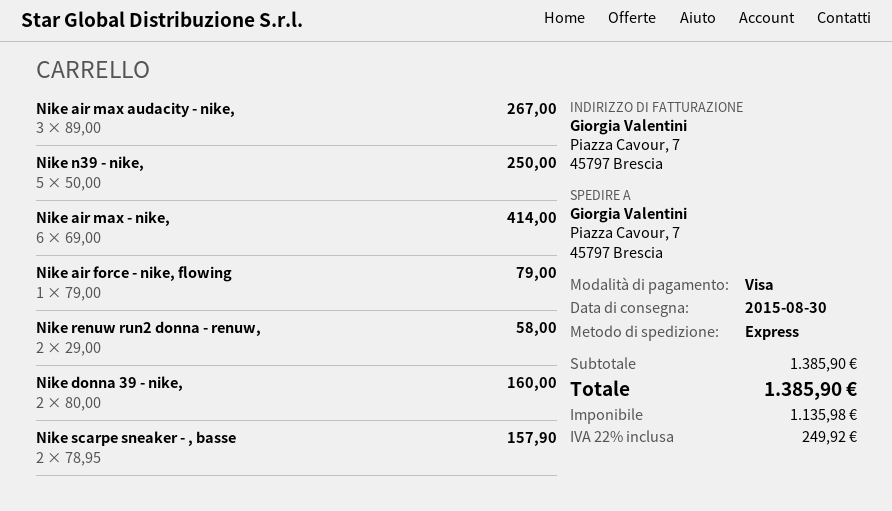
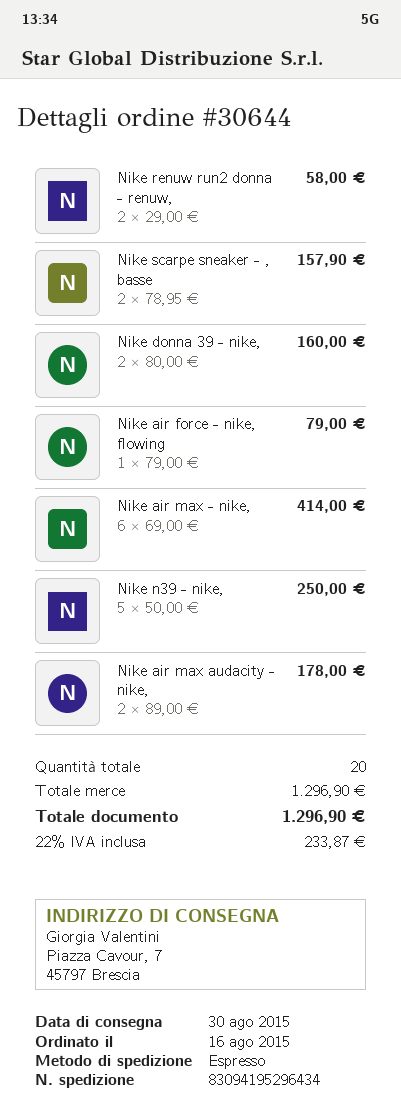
Nike air max audacity - nike,: 3 x 89.00 = 267.00 -> 2 x 89.00 = 178.00
subtotal: 1385.90 -> 1296.90
tax: 22% = 249.92 -> 22% = 233.87
total: 1385.90 -> 1296.90

